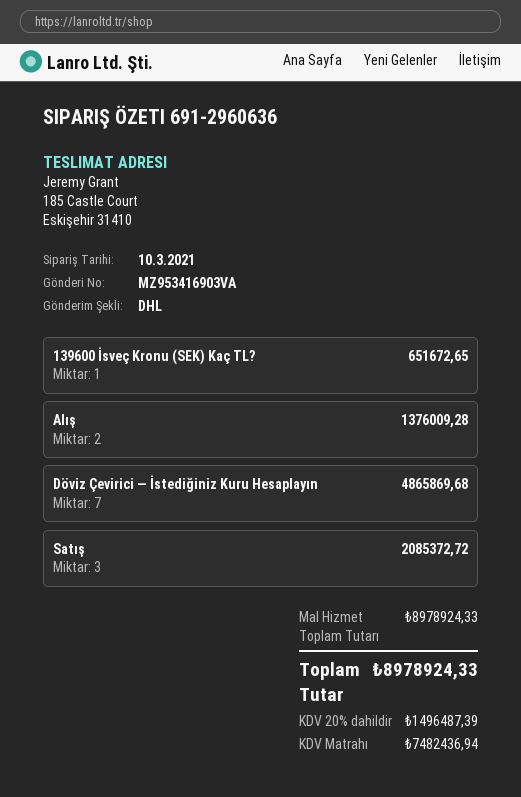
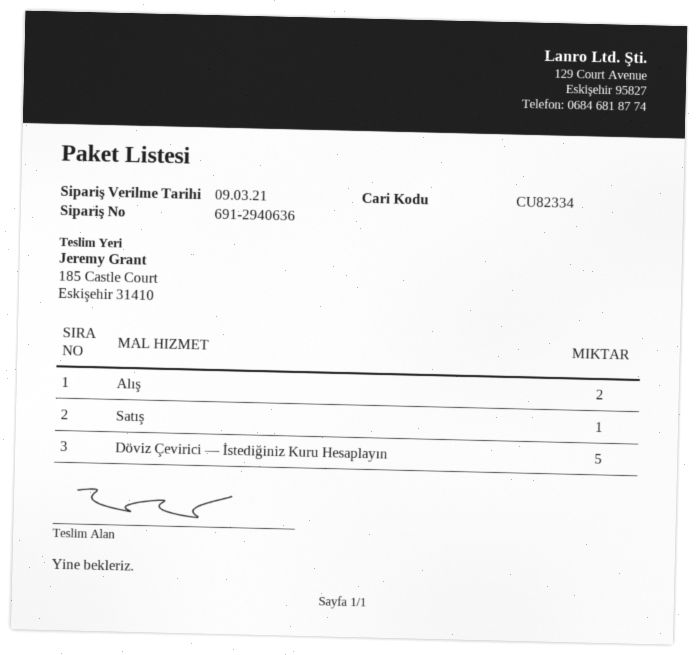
order number: 691-2960636 -> 691-2940636
order date: 2021-03-10 -> 2021-03-09
139600 İsveç Kronu (SEK) Kaç TL?: 1 -> none
Döviz Çevirici — İstediğiniz Kuru Hesaplayın: 7 -> 5
Satış: 3 -> 1

